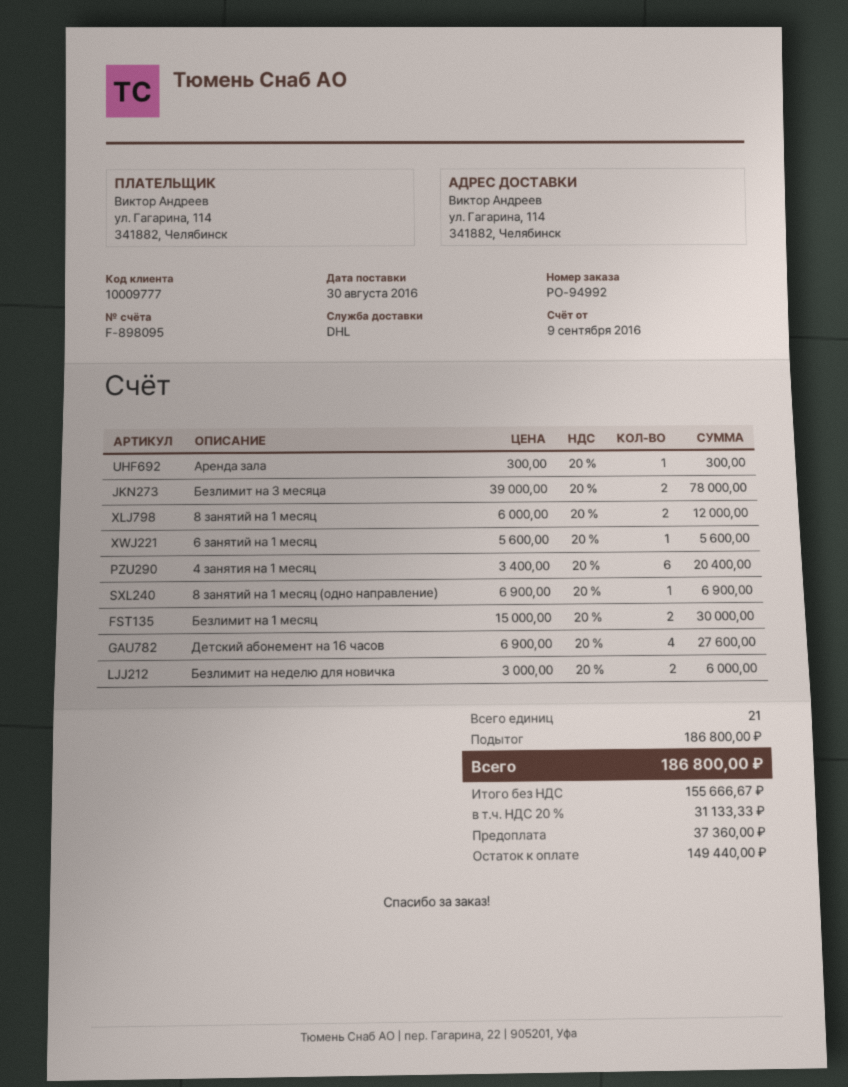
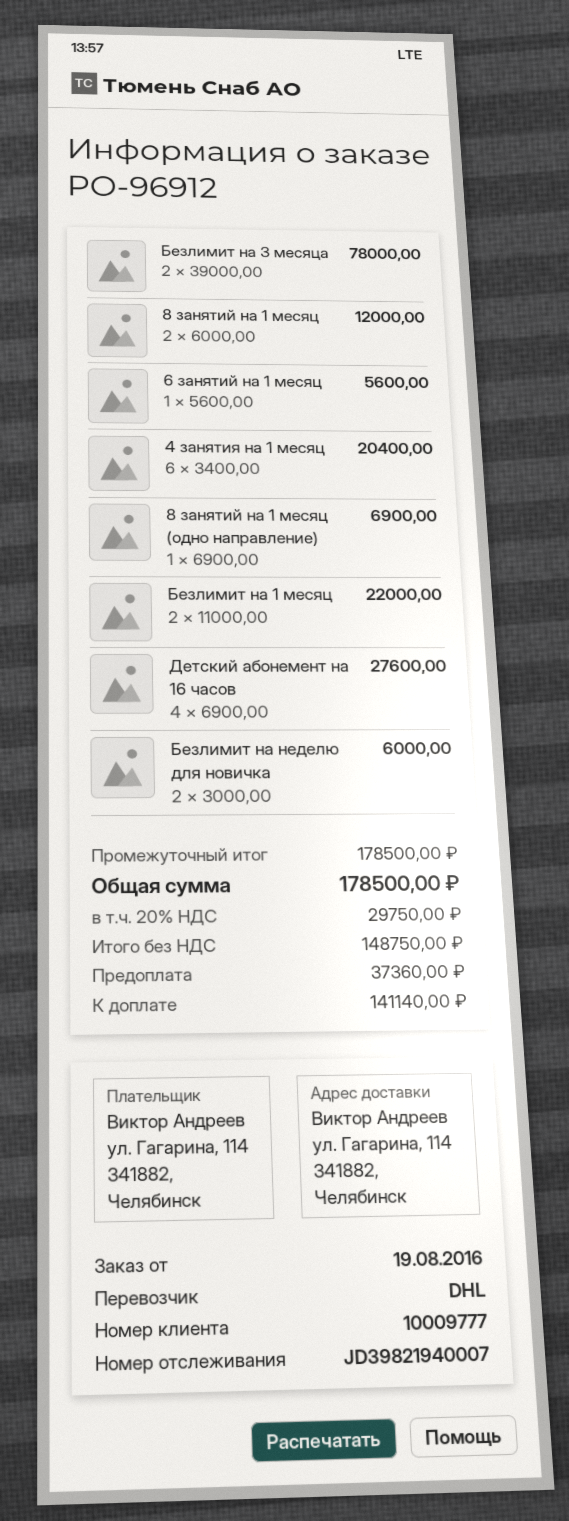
order number: PO-94992 -> PO-96912
Аренда зала: 1 x 300.00 = 300.00 -> none
Безлимит на 1 месяц: 2 x 15000.00 = 30000.00 -> 2 x 11000.00 = 22000.00
subtotal: 186800.00 -> 178500.00
net: 155666.67 -> 148750.00
tax: 20% = 31133.33 -> 20% = 29750.00
total: 186800.00 -> 178500.00
balance: 149440.00 -> 141140.00

